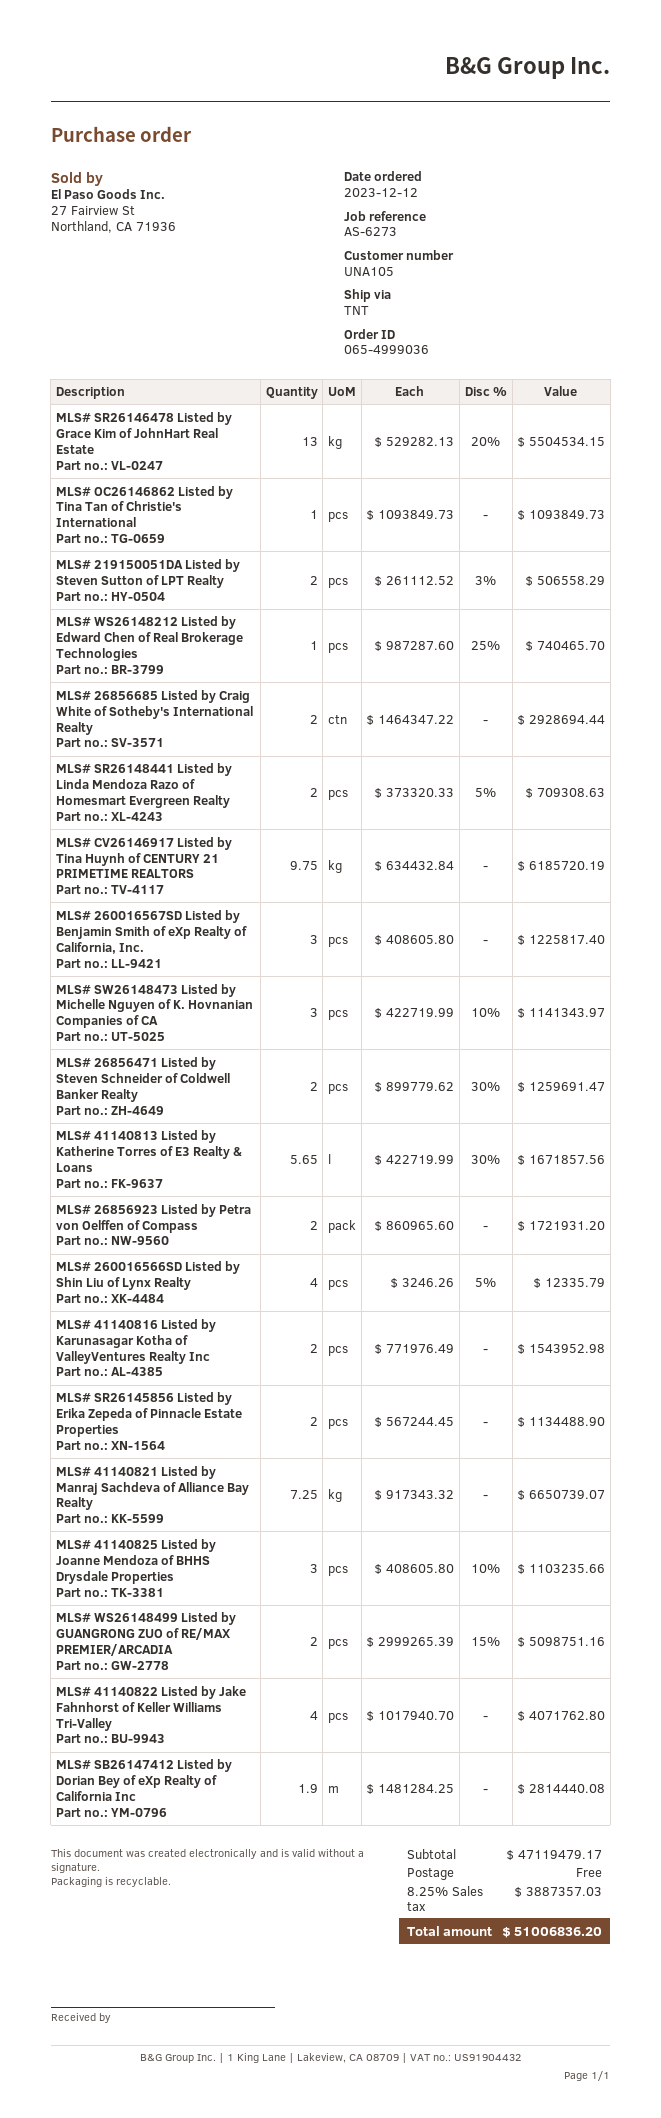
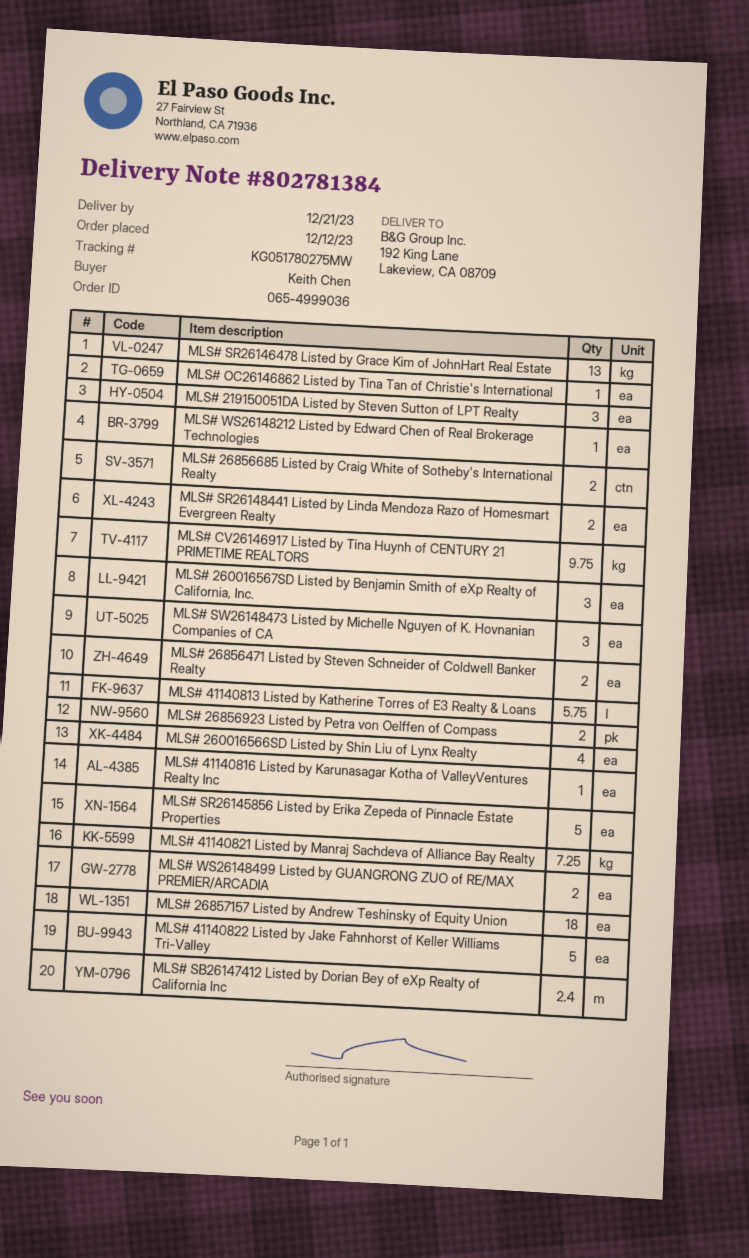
MLS# 219150051DA Listed by Steven Sutton of LPT Realty: 2 -> 3
MLS# 41140813 Listed by Katherine Torres of E3 Realty & Loans: 5.65 -> 5.75
MLS# 41140816 Listed by Karunasagar Kotha of ValleyVentures Realty Inc: 2 -> 1
MLS# SR26145856 Listed by Erika Zepeda of Pinnacle Estate Properties: 2 -> 5
MLS# 41140825 Listed by Joanne Mendoza of BHHS Drysdale Properties: 3 -> none
MLS# 41140822 Listed by Jake Fahnhorst of Keller Williams Tri-Valley: 4 -> 5
MLS# SB26147412 Listed by Dorian Bey of eXp Realty of California Inc: 1.9 -> 2.4
MLS# 26857157 Listed by Andrew Teshinsky of Equity Union: none -> 18

